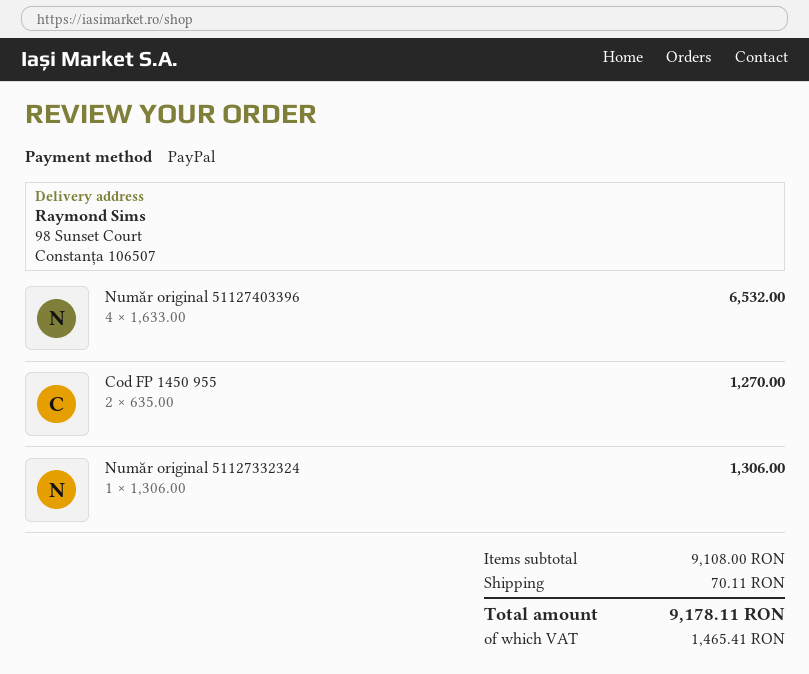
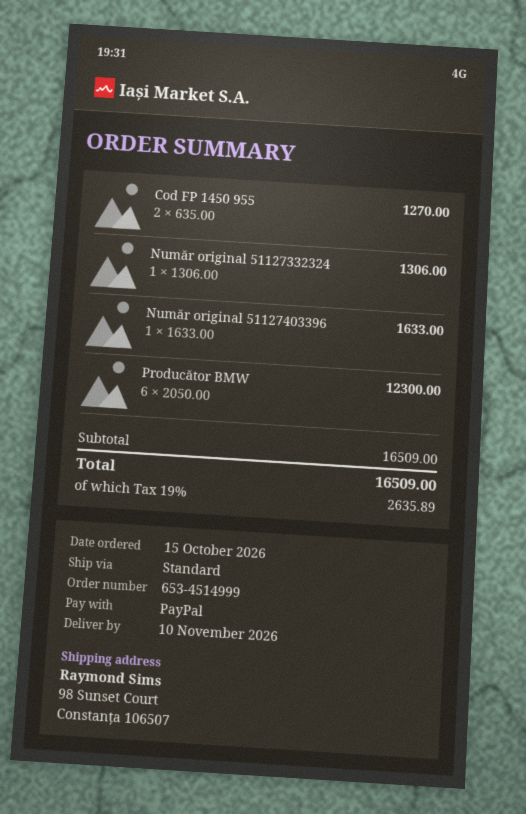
Număr original 51127403396: 4 x 1633.00 = 6532.00 -> 1 x 1633.00 = 1633.00
Producător BMW: none -> 6 x 2050.00 = 12300.00
subtotal: 9108.00 -> 16509.00
shipping: 70.11 -> none
tax: 1465.41 -> 2635.89
total: 9178.11 -> 16509.00

